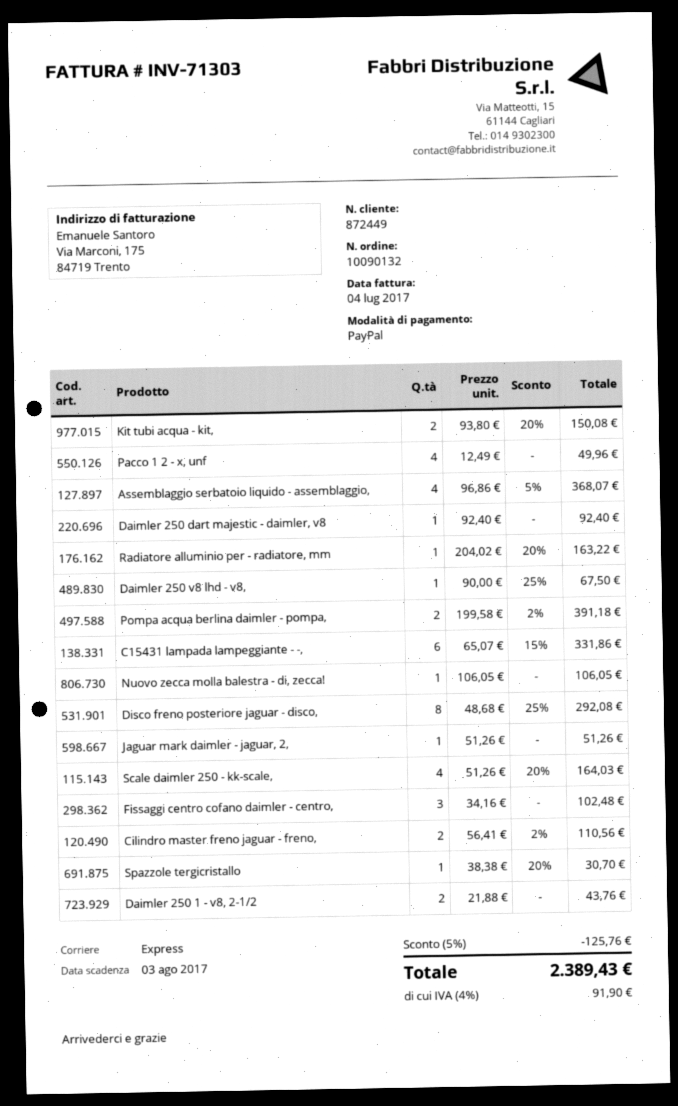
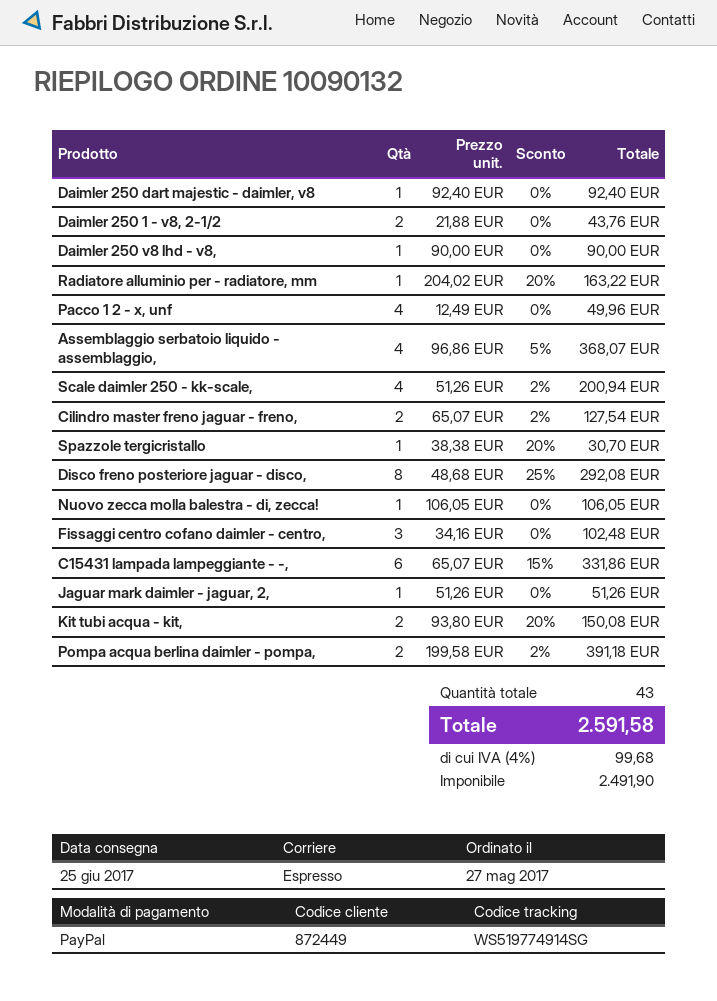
Daimler 250 v8 lhd - v8,: 1 x 90.00 - 25% = 67.50 -> 1 x 90.00 = 90.00
Scale daimler 250 - kk-scale,: 4 x 51.26 - 20% = 164.03 -> 4 x 51.26 - 2% = 200.94
Cilindro master freno jaguar - freno,: 2 x 56.41 - 2% = 110.56 -> 2 x 65.07 - 2% = 127.54
discount: 5% = 125.76 -> none
tax: 4% = 91.90 -> 4% = 99.68
total: 2389.43 -> 2591.58

